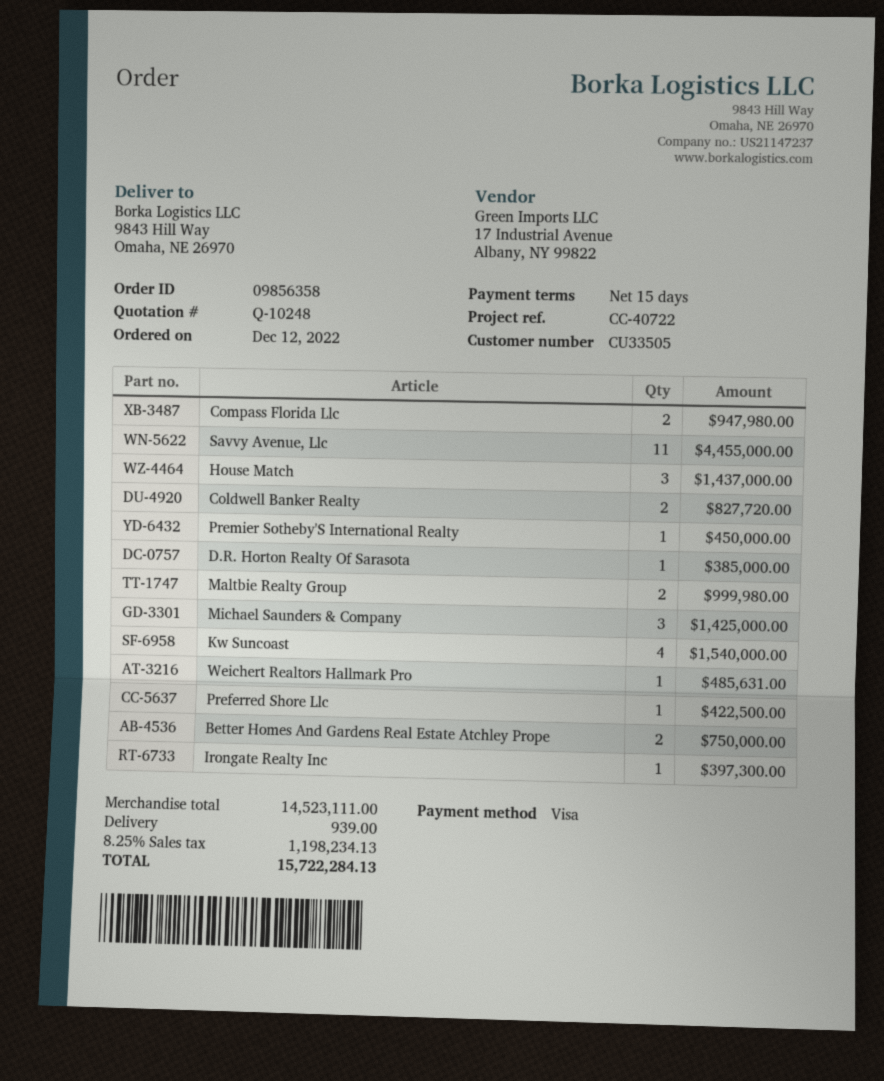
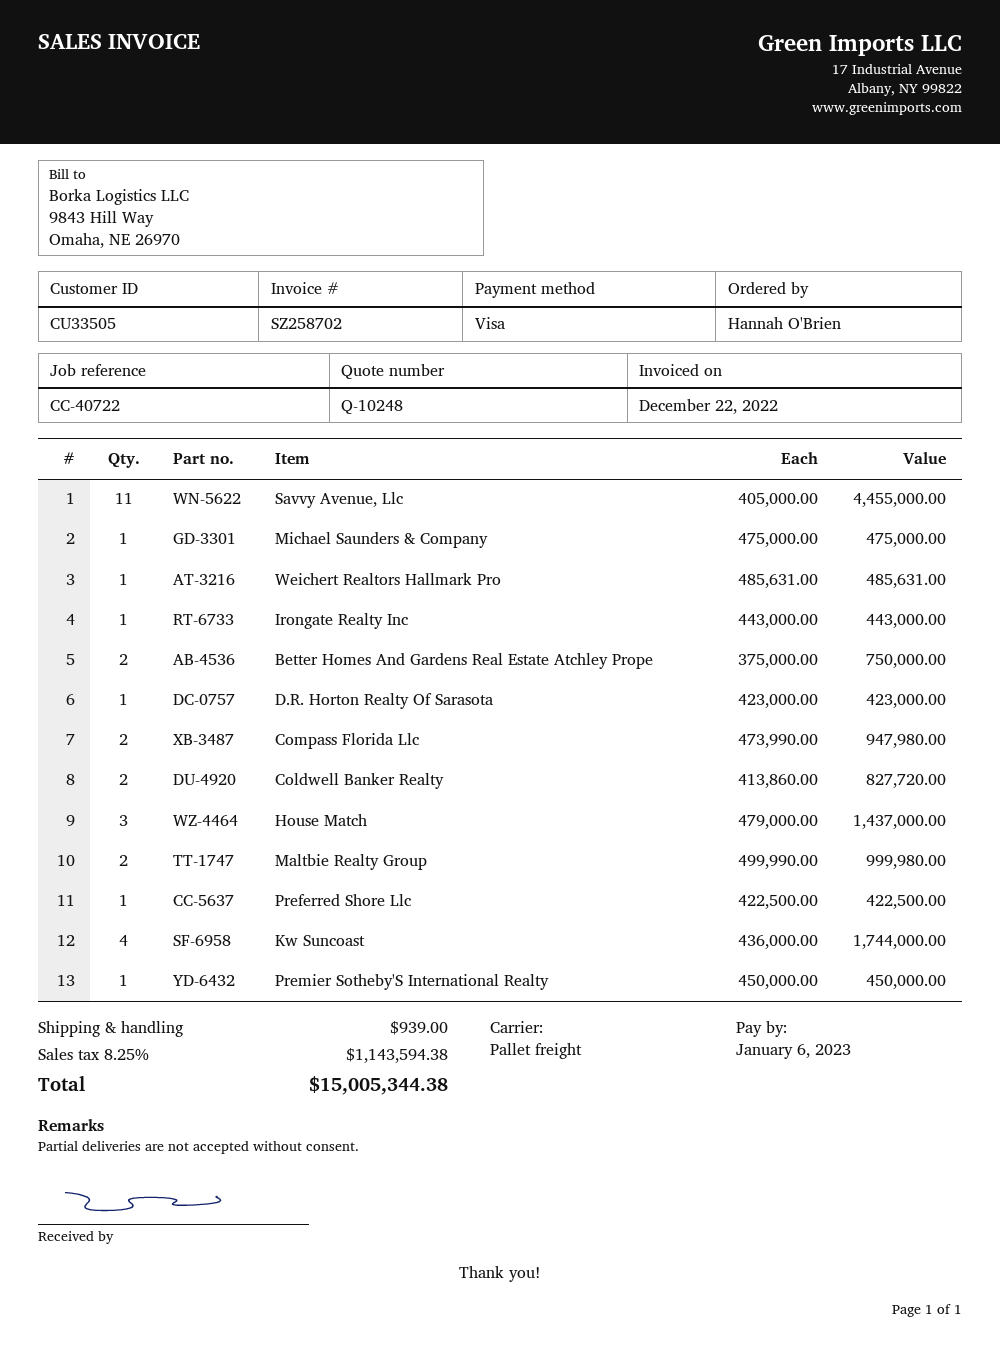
D.R. Horton Realty Of Sarasota: 1 for 385000.00 -> 1 for 423000.00
Michael Saunders & Company: 3 for 1425000.00 -> 1 for 475000.00
Kw Suncoast: 4 for 1540000.00 -> 4 for 1744000.00
Irongate Realty Inc: 1 for 397300.00 -> 1 for 443000.00
tax: 8.25% = 1198234.13 -> 8.25% = 1143594.38
total: 15722284.13 -> 15005344.38

